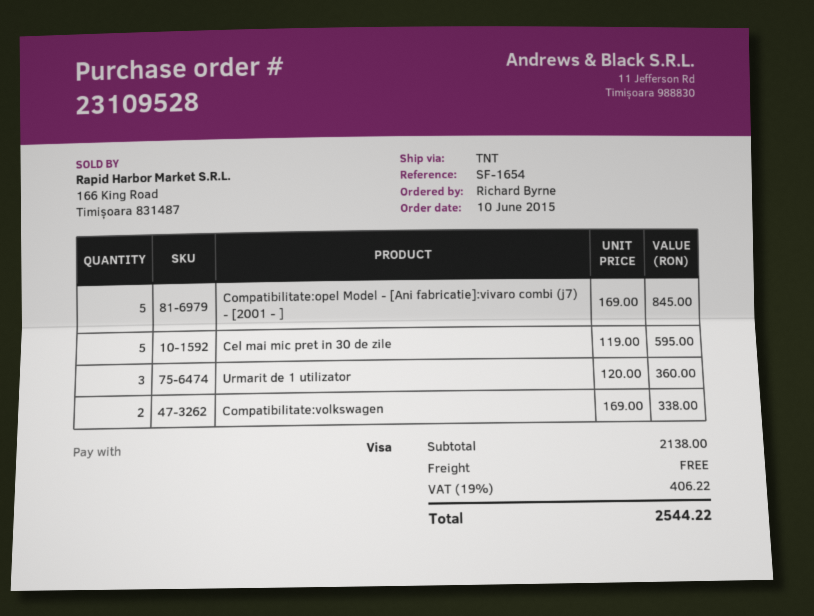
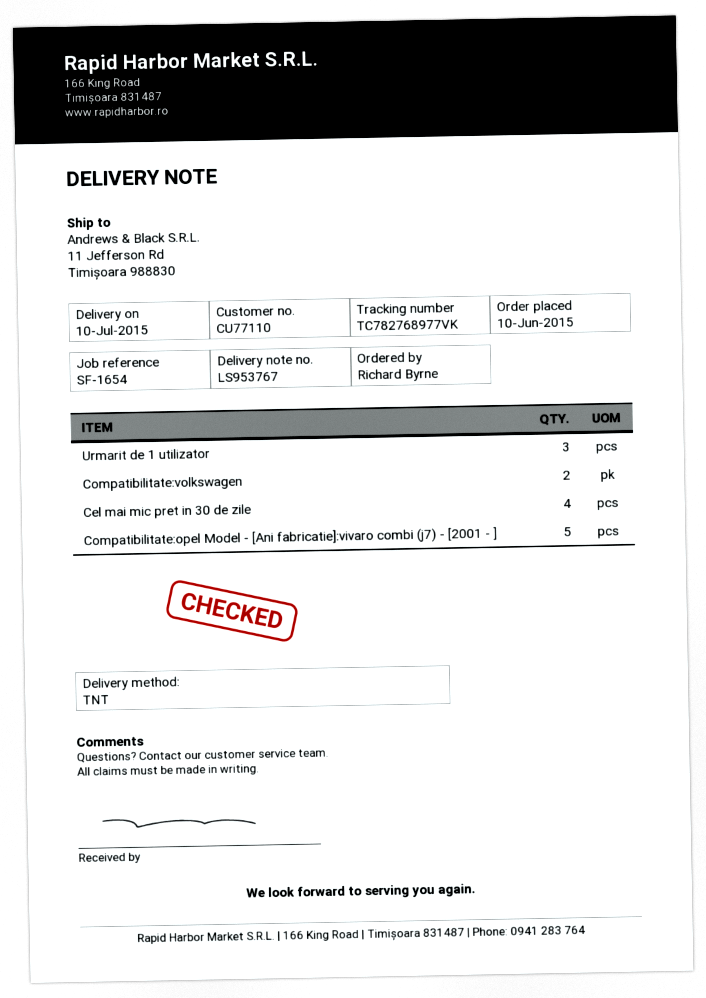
Cel mai mic pret in 30 de zile: 5 -> 4

